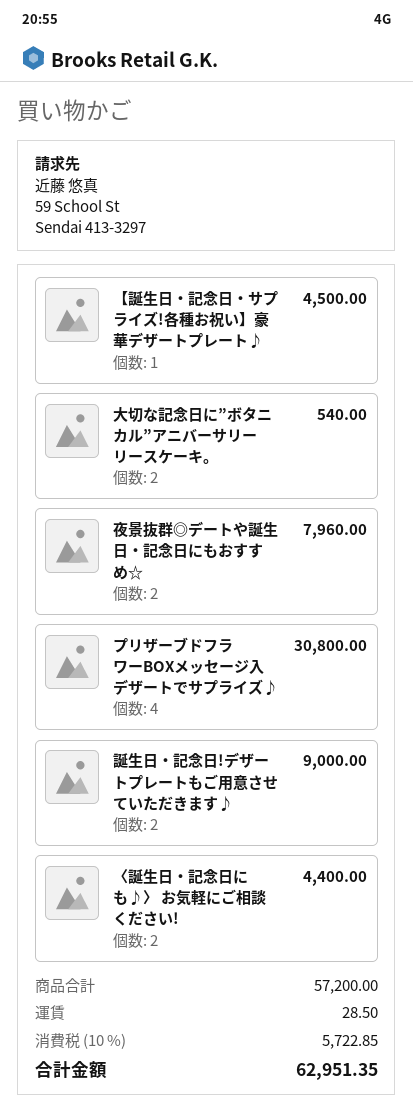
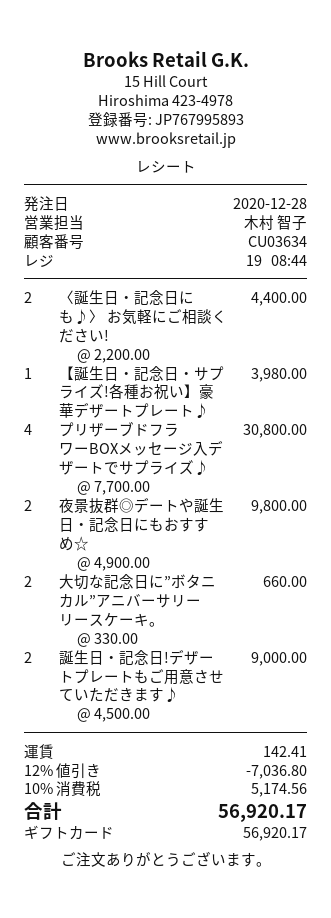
【誕生日・記念日・サプライズ!各種お祝い】豪華デザートプレート♪: 1 for 4500.00 -> 1 for 3980.00
大切な記念日に”ボタニカル”アニバーサリーリースケーキ。: 2 for 540.00 -> 2 for 660.00
夜景抜群◎デートや誕生日・記念日にもおすすめ☆: 2 for 7960.00 -> 2 for 9800.00
discount: none -> 12% = 7036.80
shipping: 28.50 -> 142.41
tax: 10% = 5722.85 -> 10% = 5174.56
total: 62951.35 -> 56920.17

